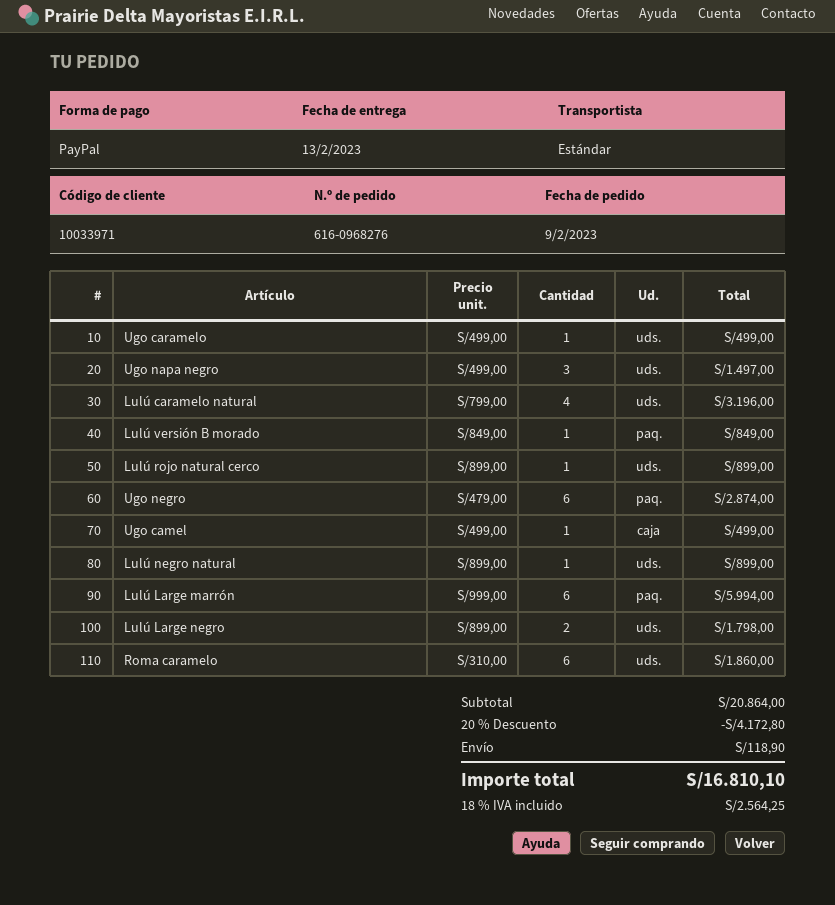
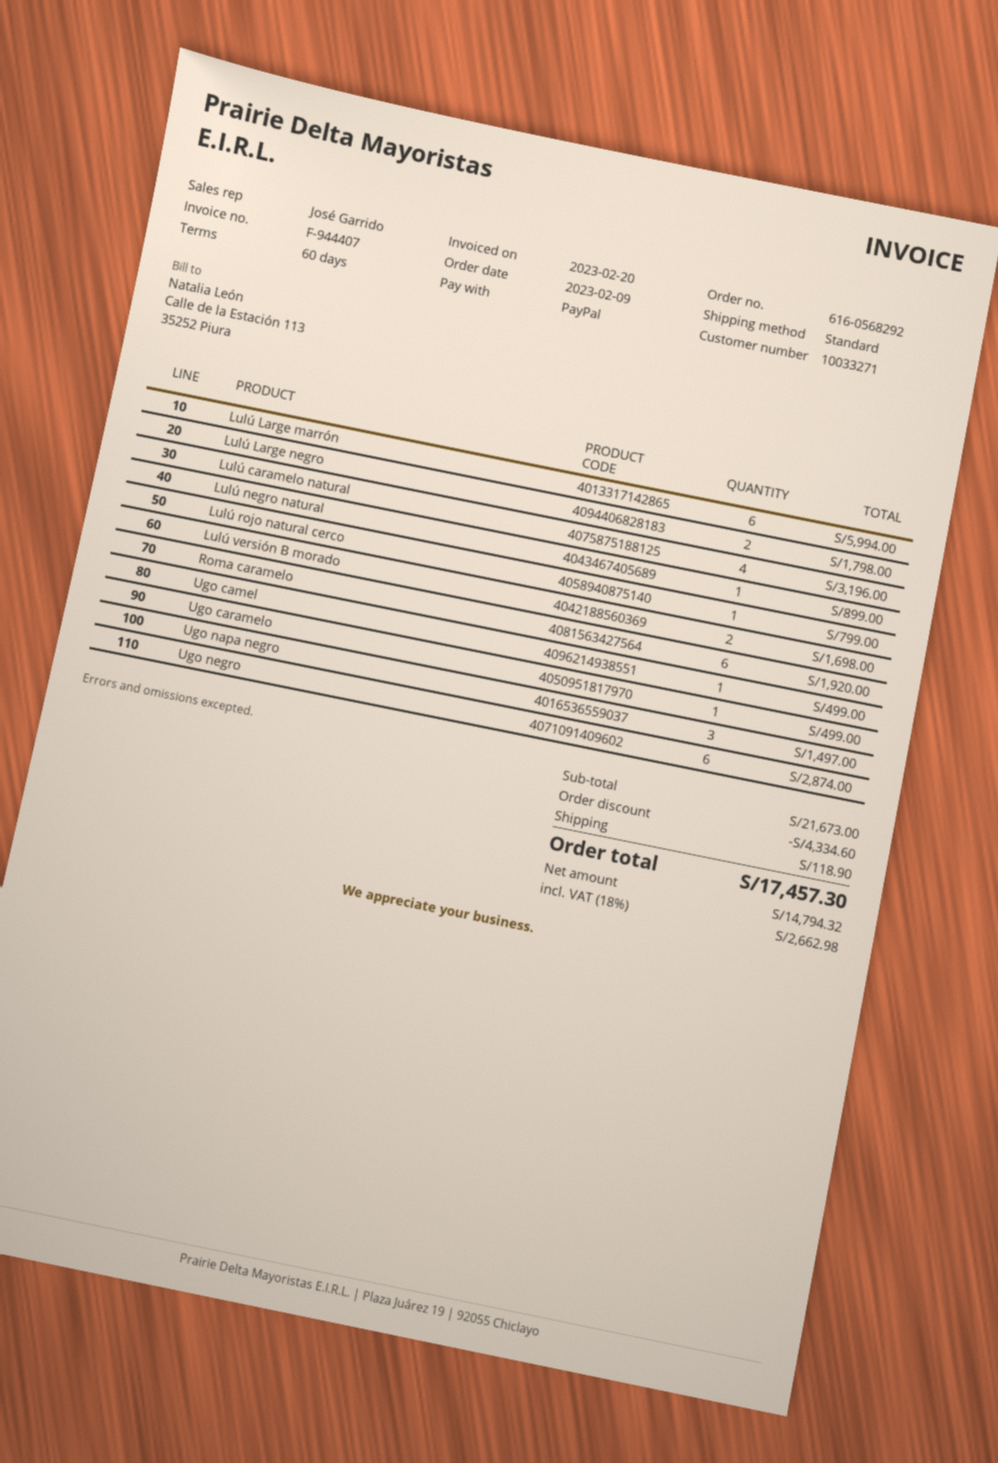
order number: 616-0968276 -> 616-0568292
customer number: 10033971 -> 10033271
Lulú versión B morado: 1 for 849.00 -> 2 for 1698.00
Lulú rojo natural cerco: 1 for 899.00 -> 1 for 799.00
Roma caramelo: 6 for 1860.00 -> 6 for 1920.00
subtotal: 20864.00 -> 21673.00
discount: 4172.80 -> 4334.60
tax: 18% = 2564.25 -> 18% = 2662.98
total: 16810.10 -> 17457.30

